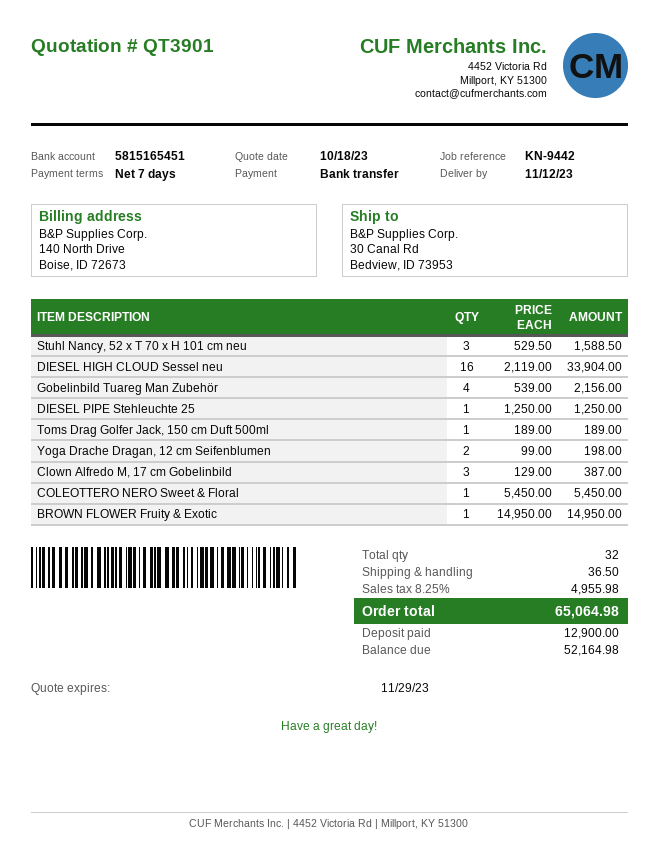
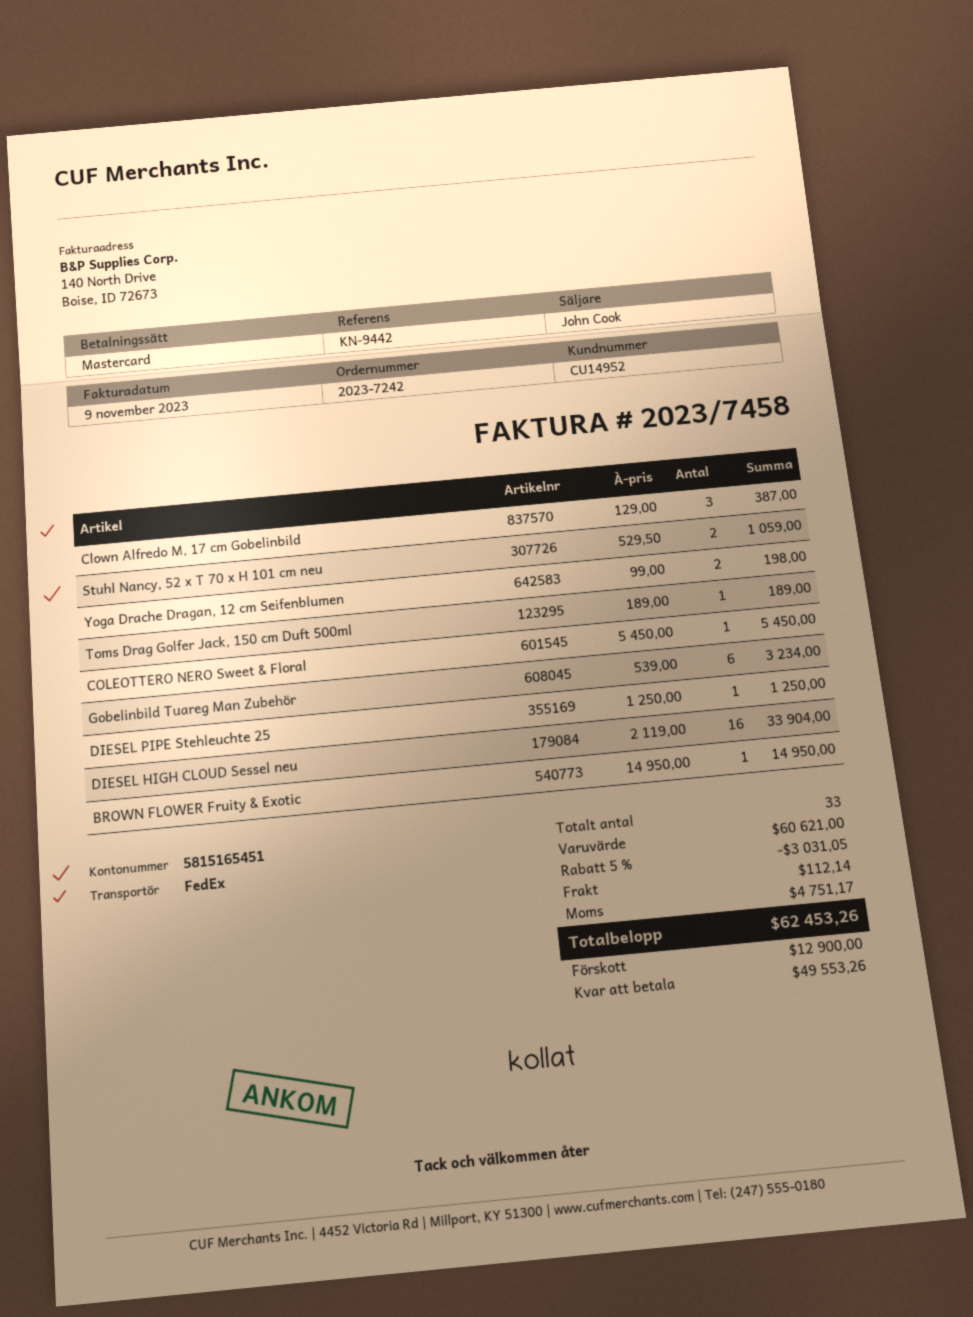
payment method: bank transfer -> Mastercard
Stuhl Nancy, 52 x T 70 x H 101 cm neu: 3 x 529.50 = 1588.50 -> 2 x 529.50 = 1059.00
Gobelinbild Tuareg Man Zubehör: 4 x 539.00 = 2156.00 -> 6 x 539.00 = 3234.00
total quantity: 32 -> 33
discount: none -> 5% = 3031.05
shipping: 36.50 -> 112.14
tax: 4955.98 -> 4751.17
total: 65064.98 -> 62453.26
balance: 52164.98 -> 49553.26

